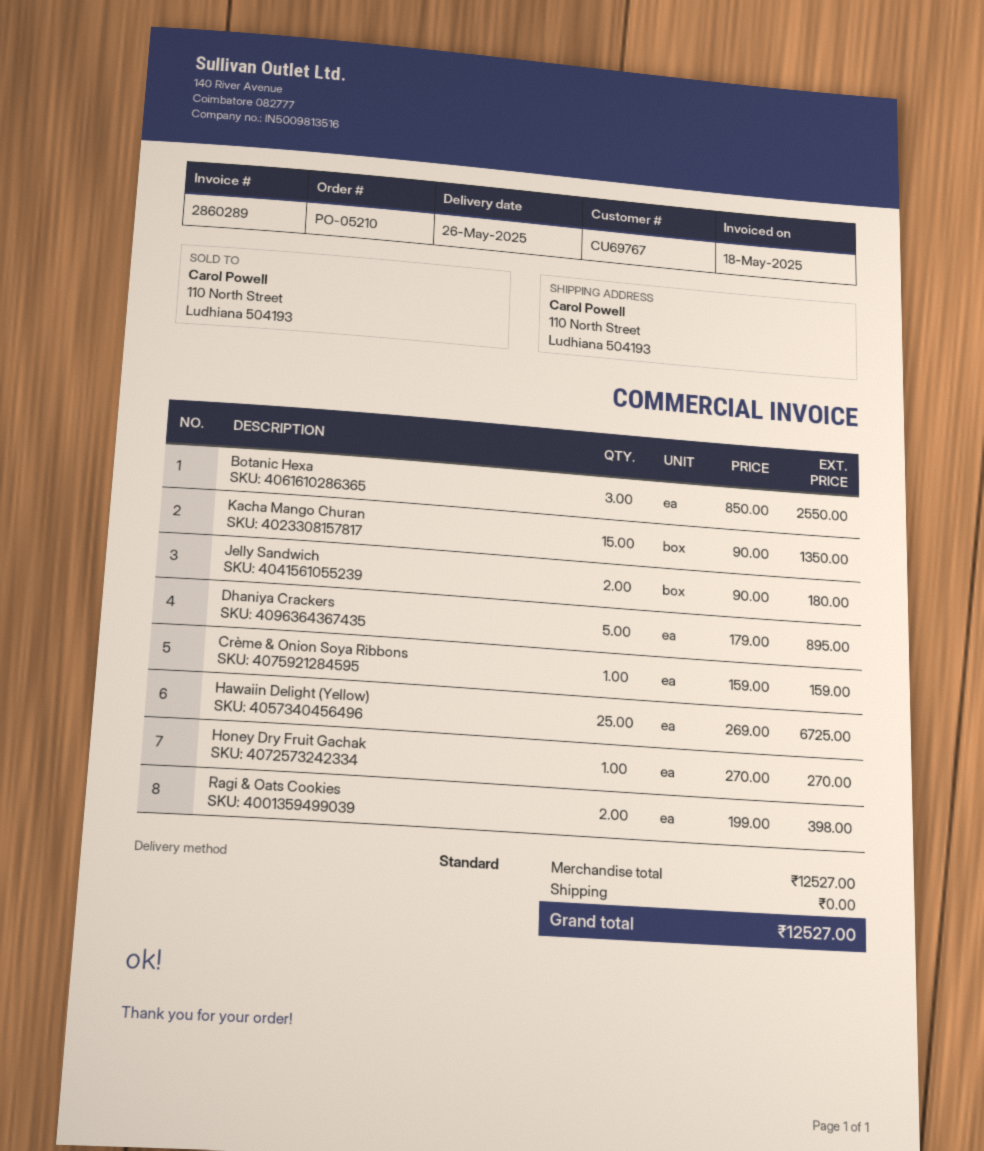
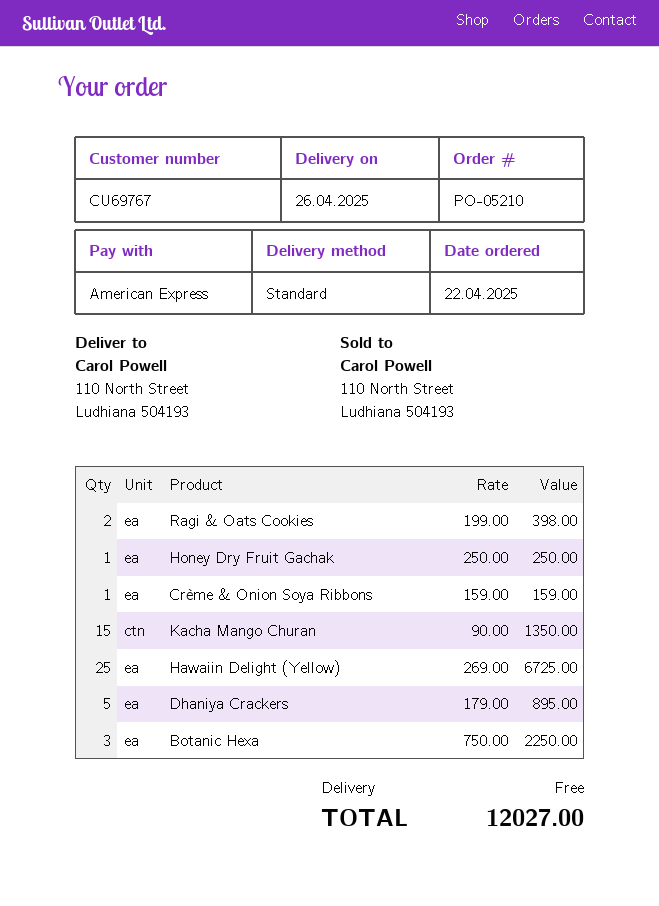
delivery date: 2025-05-26 -> 2025-04-26
Botanic Hexa: 3 x 850.00 = 2550.00 -> 3 x 750.00 = 2250.00
Jelly Sandwich: 2 x 90.00 = 180.00 -> none
Honey Dry Fruit Gachak: 1 x 270.00 = 270.00 -> 1 x 250.00 = 250.00
total: 12527.00 -> 12027.00

